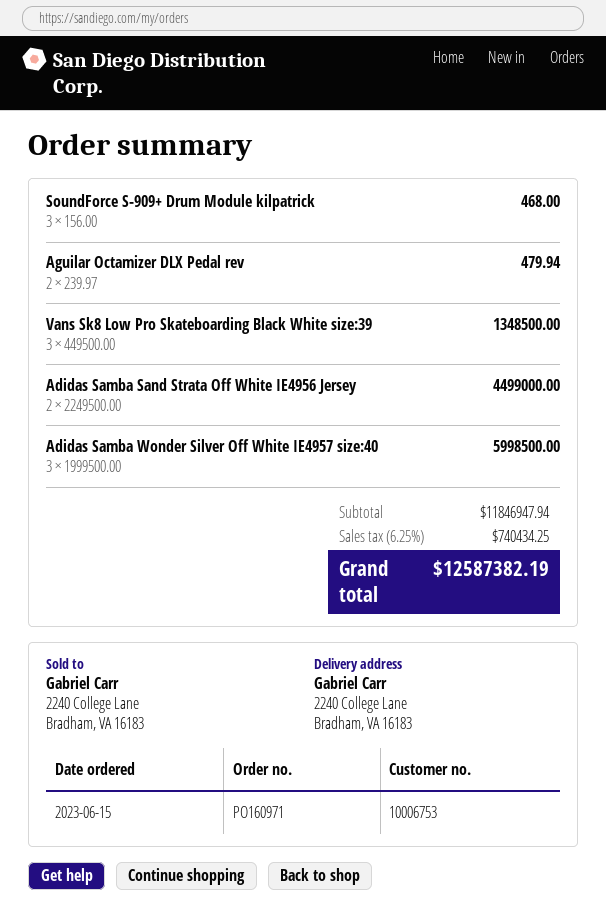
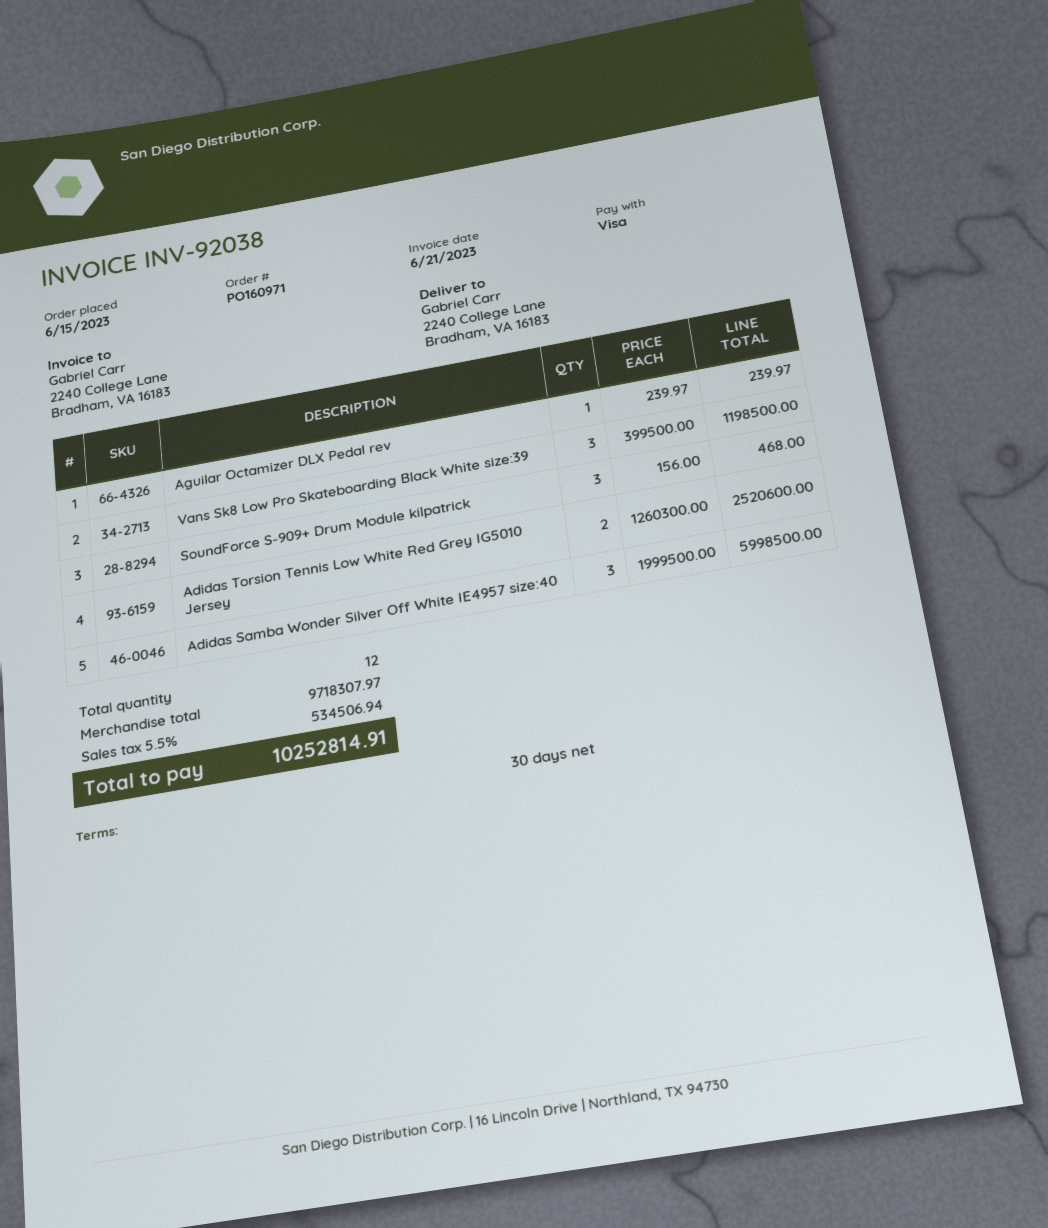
Aguilar Octamizer DLX Pedal rev: 2 x 239.97 = 479.94 -> 1 x 239.97 = 239.97
Vans Sk8 Low Pro Skateboarding Black White size:39: 3 x 449500.00 = 1348500.00 -> 3 x 399500.00 = 1198500.00
Adidas Samba Sand Strata Off White IE4956 Jersey: 2 x 2249500.00 = 4499000.00 -> none
Adidas Torsion Tennis Low White Red Grey IG5010 Jersey: none -> 2 x 1260300.00 = 2520600.00
subtotal: 11846947.94 -> 9718307.97
tax: 6.25% = 740434.25 -> 5.5% = 534506.94
total: 12587382.19 -> 10252814.91

